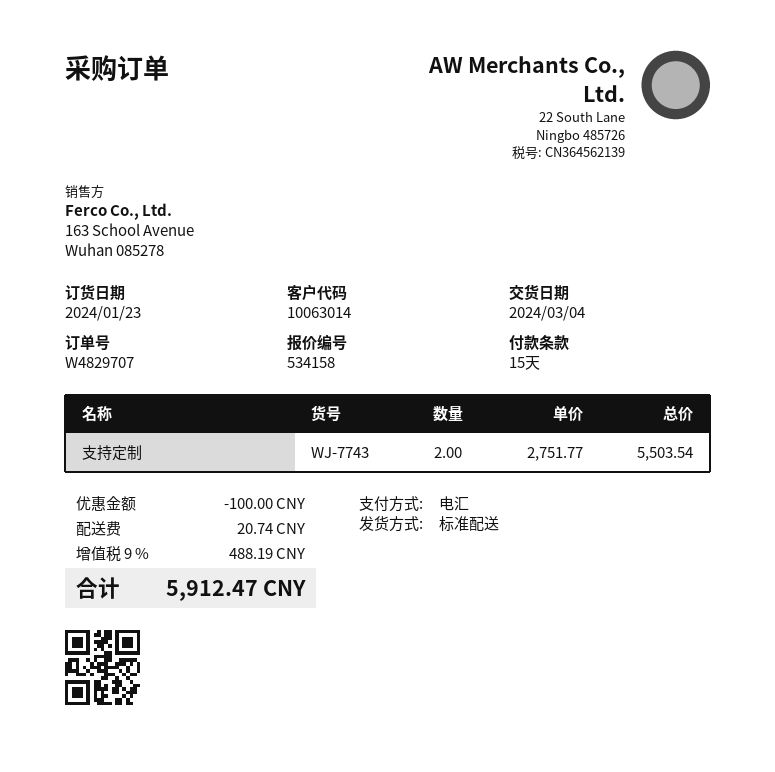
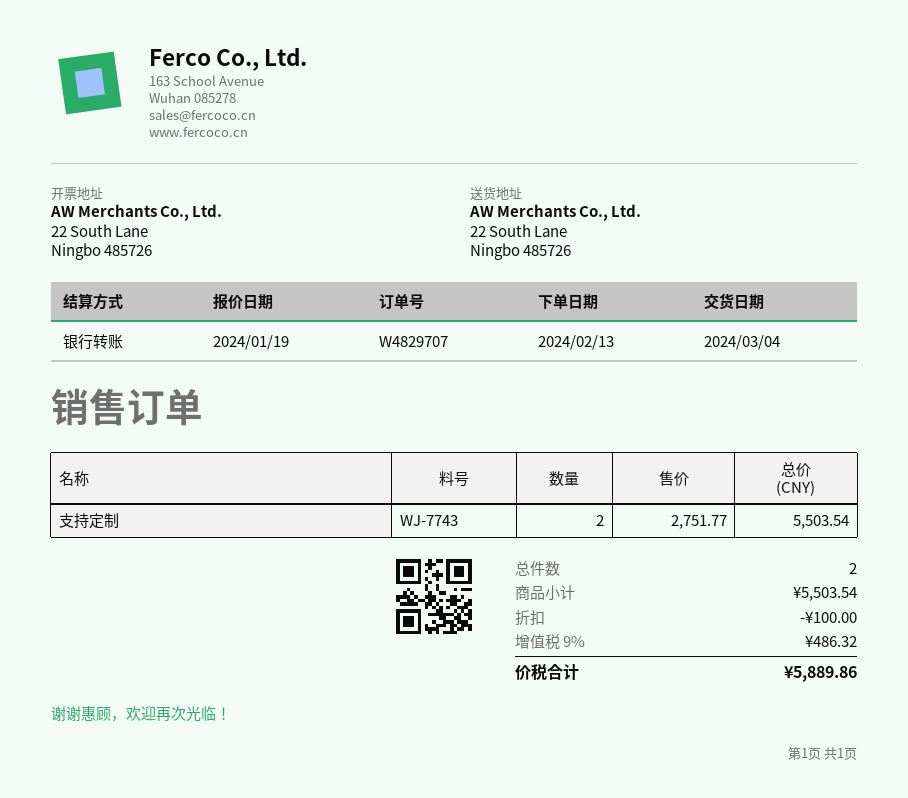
order date: 2024-01-23 -> 2024-02-13
shipping: 20.74 -> none
tax: 9% = 488.19 -> 9% = 486.32
total: 5912.47 -> 5889.86

